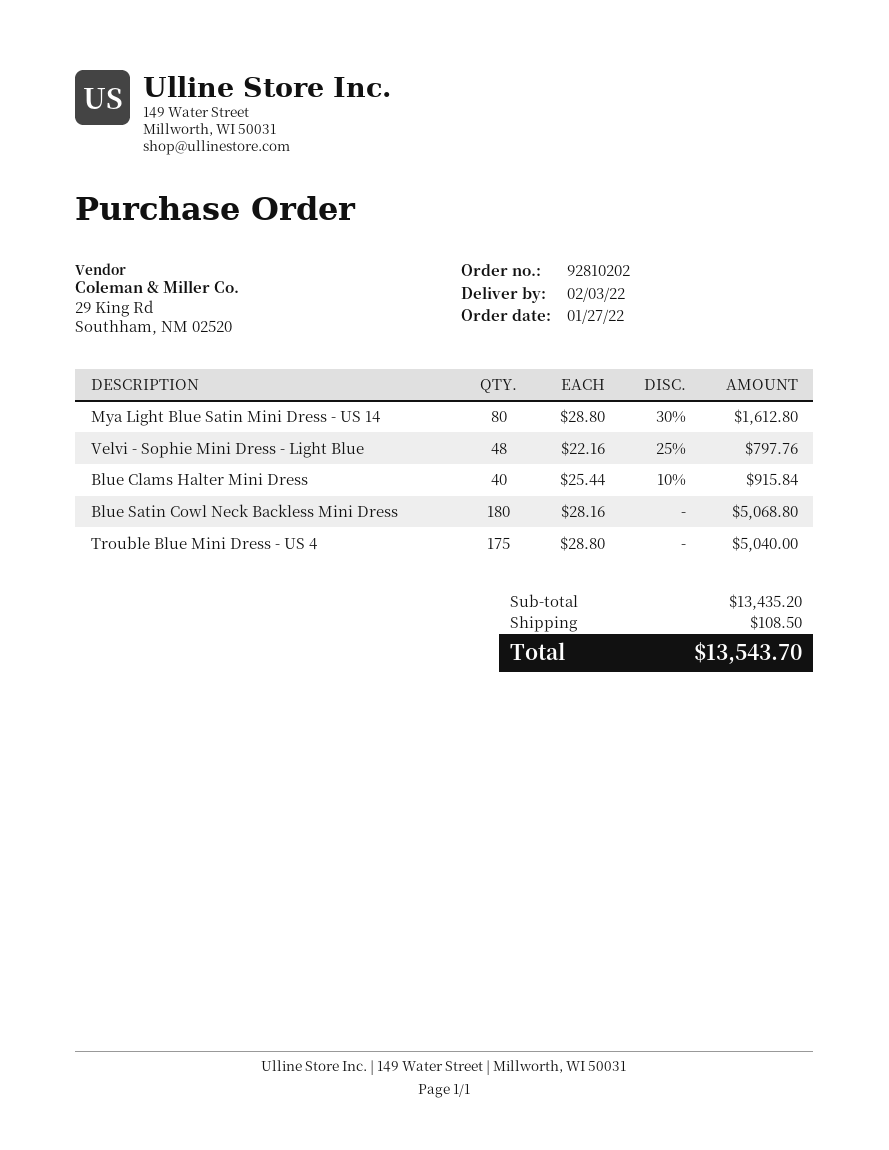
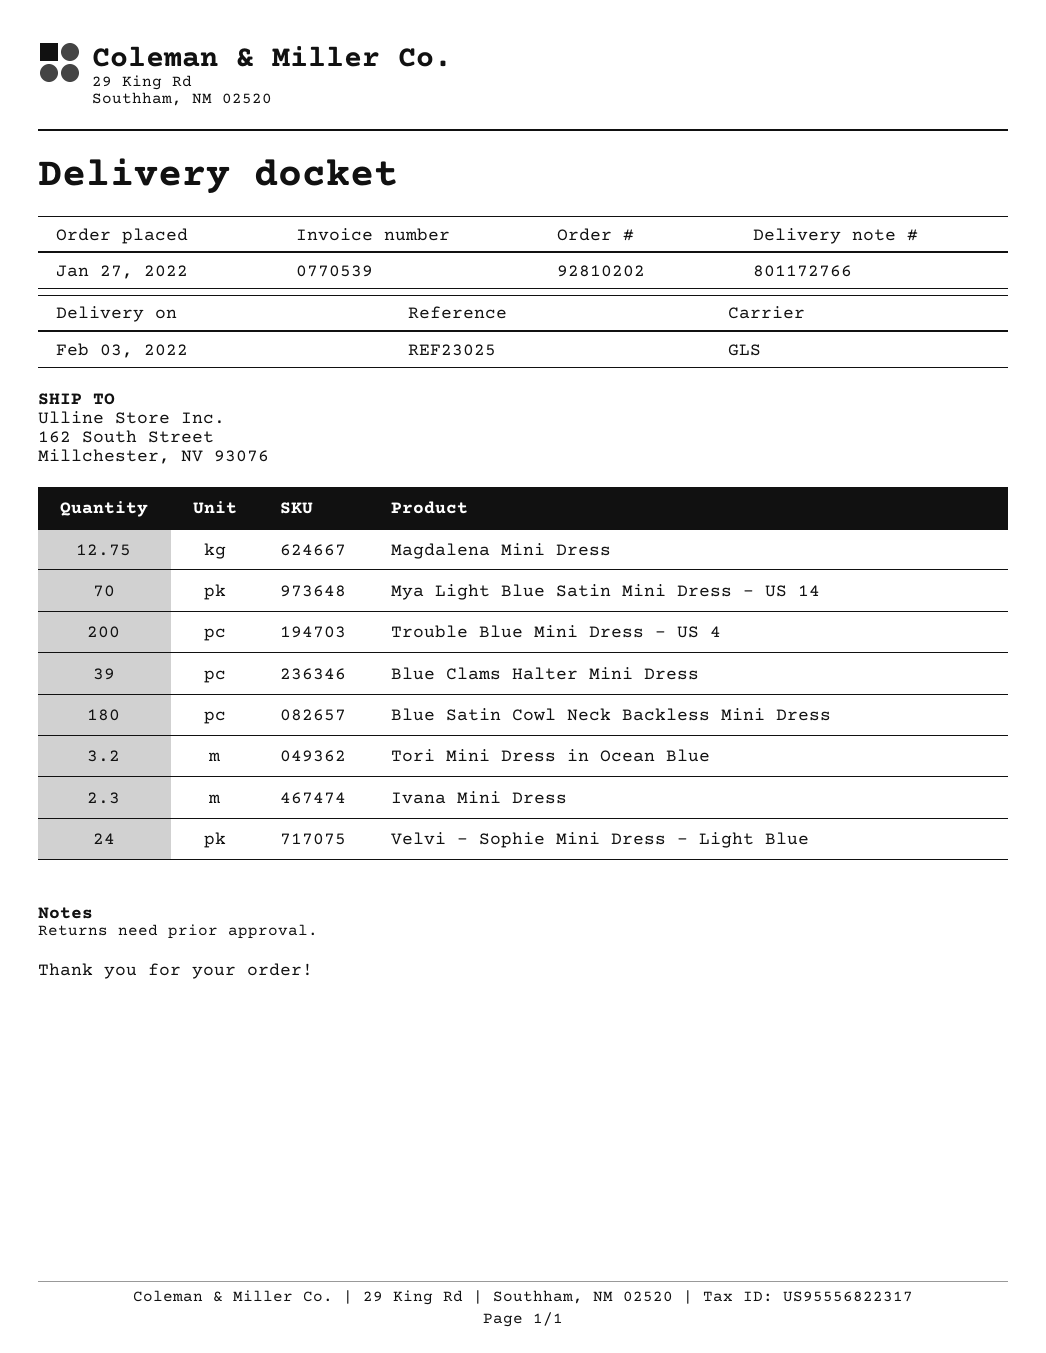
Mya Light Blue Satin Mini Dress - US 14: 80 -> 70
Velvi - Sophie Mini Dress - Light Blue: 48 -> 24
Blue Clams Halter Mini Dress: 40 -> 39
Trouble Blue Mini Dress - US 4: 175 -> 200
Magdalena Mini Dress: none -> 12.75
Tori Mini Dress in Ocean Blue: none -> 3.2
Ivana Mini Dress: none -> 2.3

